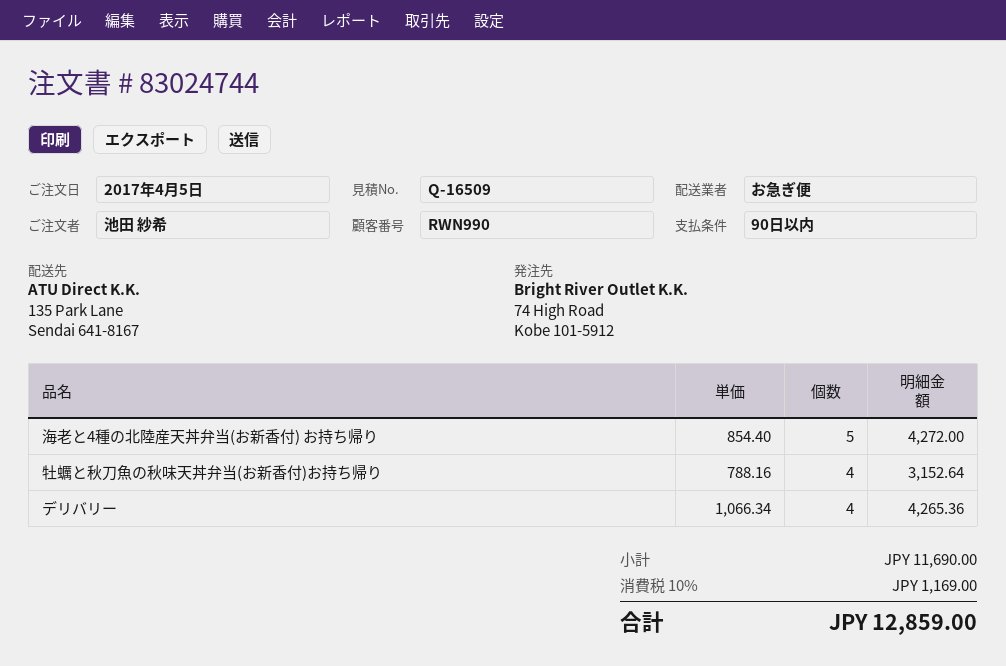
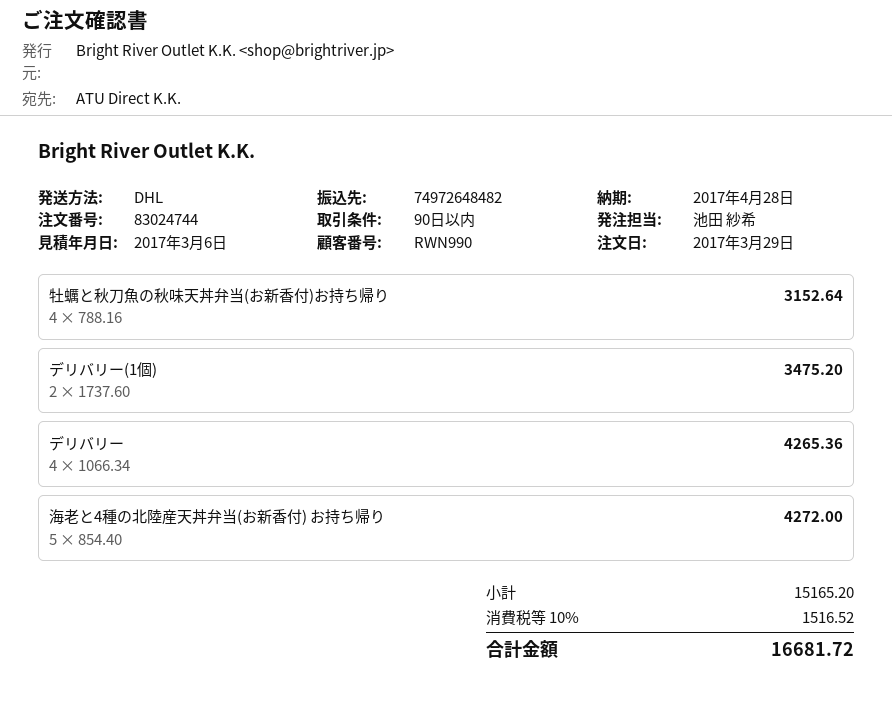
order date: 2017-04-05 -> 2017-03-29
shipping method: express -> DHL
デリバリー(1個): none -> 2 x 1737.60 = 3475.20
subtotal: 11690.00 -> 15165.20
tax: 10% = 1169.00 -> 10% = 1516.52
total: 12859.00 -> 16681.72

